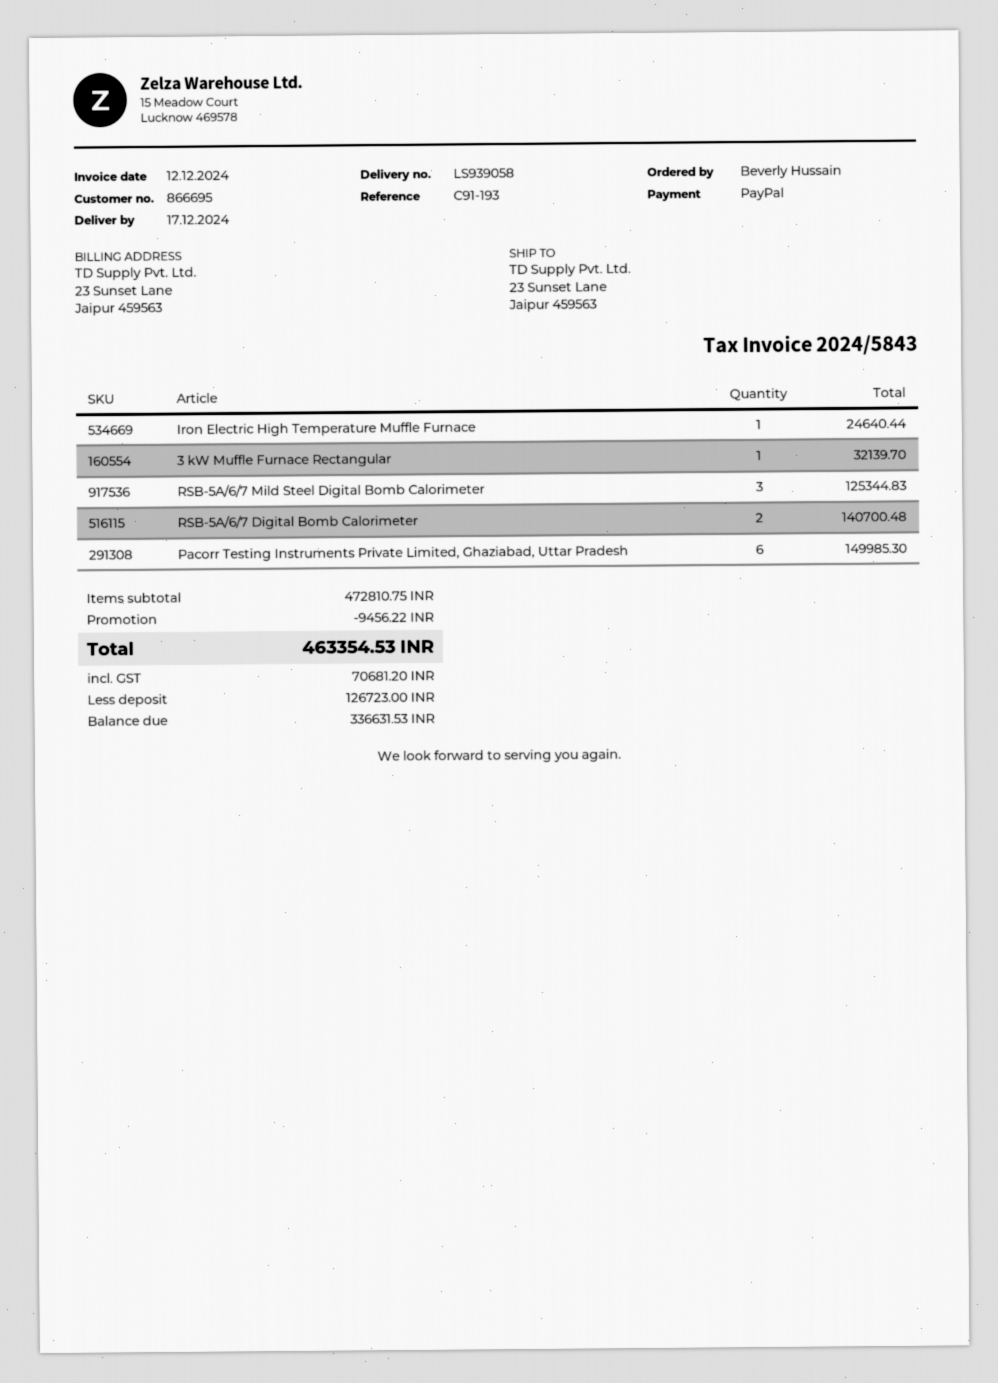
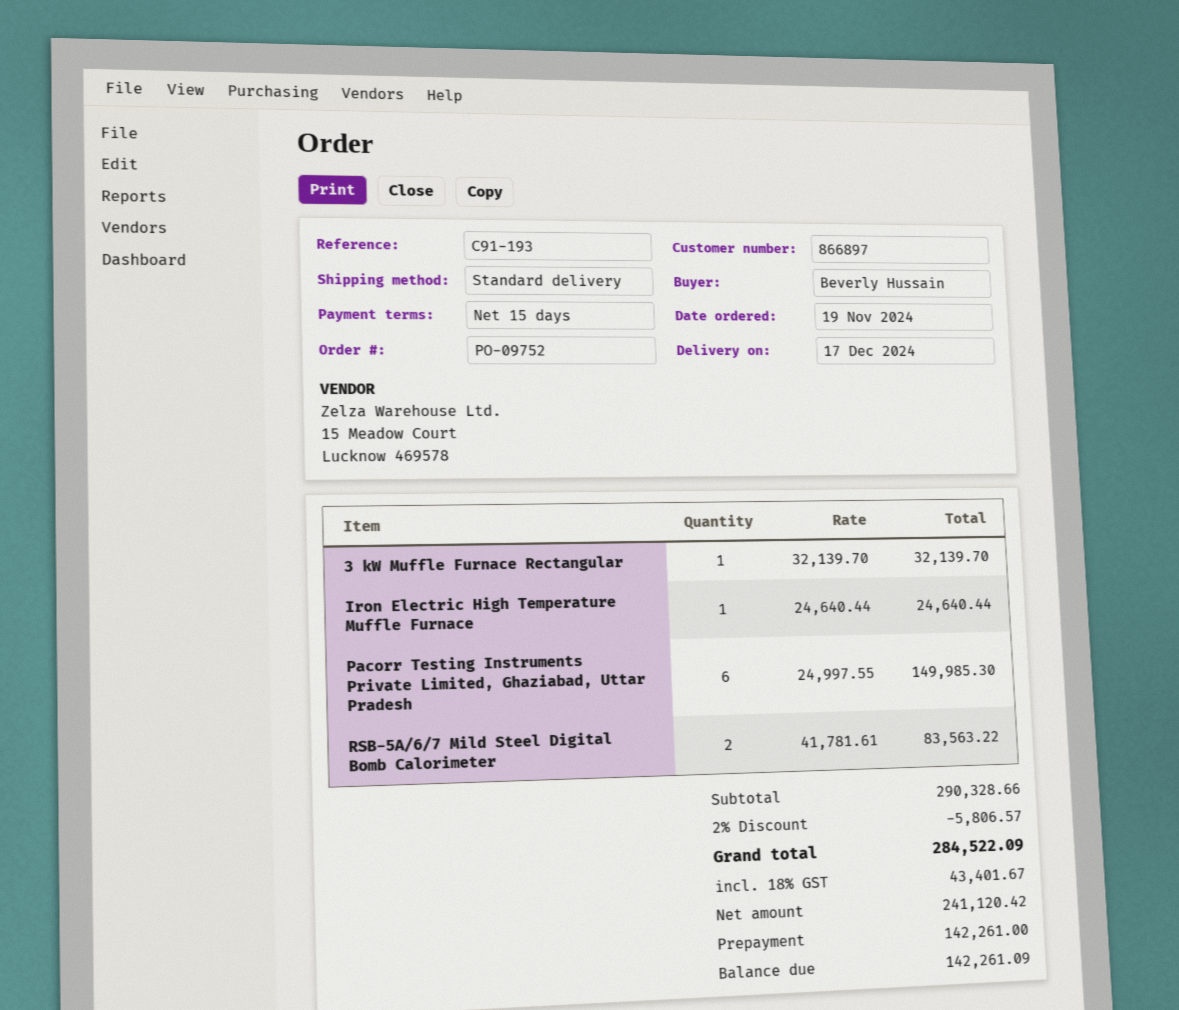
customer number: 866695 -> 866897
RSB-5A/6/7 Mild Steel Digital Bomb Calorimeter: 3 for 125344.83 -> 2 for 83563.22
RSB-5A/6/7 Digital Bomb Calorimeter: 2 for 140700.48 -> none
subtotal: 472810.75 -> 290328.66
discount: 9456.22 -> 5806.57
tax: 70681.20 -> 43401.67
total: 463354.53 -> 284522.09
deposit: 126723.00 -> 142261.00
balance: 336631.53 -> 142261.09

